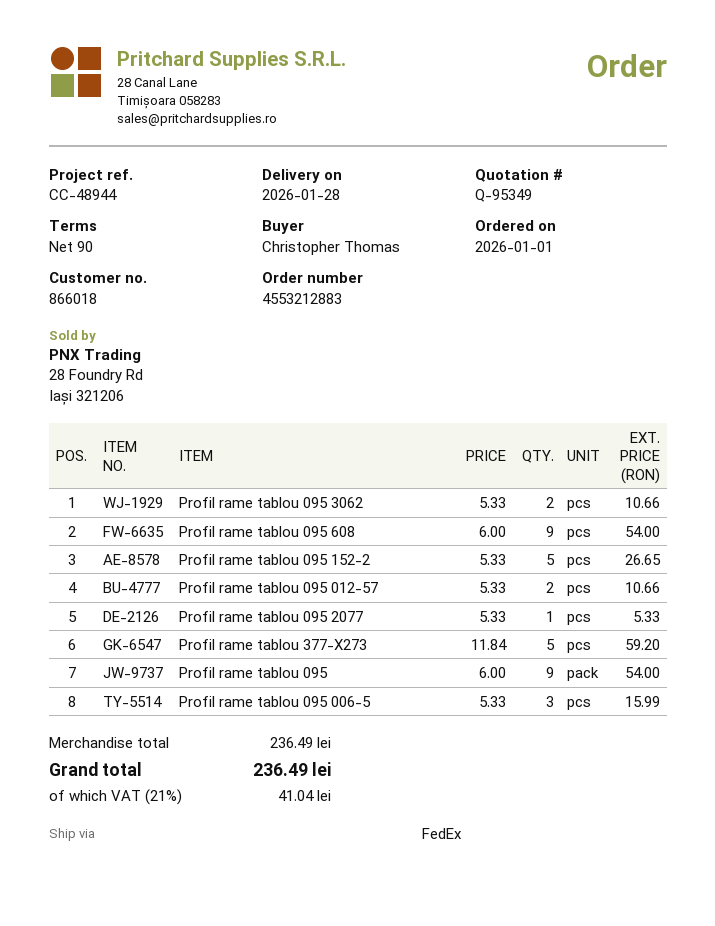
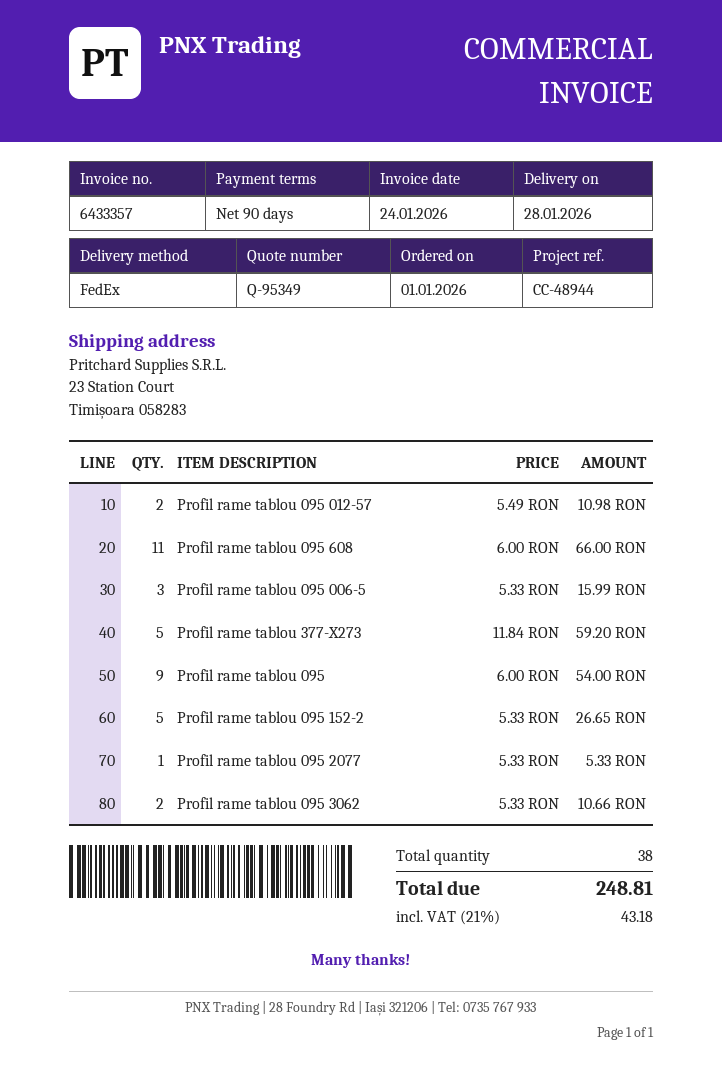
Profil rame tablou 095 608: 9 x 6.00 = 54.00 -> 11 x 6.00 = 66.00
Profil rame tablou 095 012-57: 2 x 5.33 = 10.66 -> 2 x 5.49 = 10.98
tax: 21% = 41.04 -> 21% = 43.18
total: 236.49 -> 248.81

